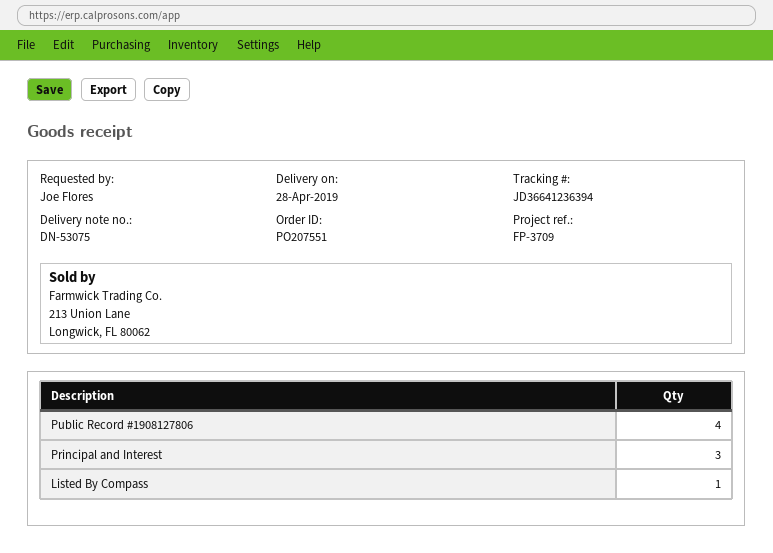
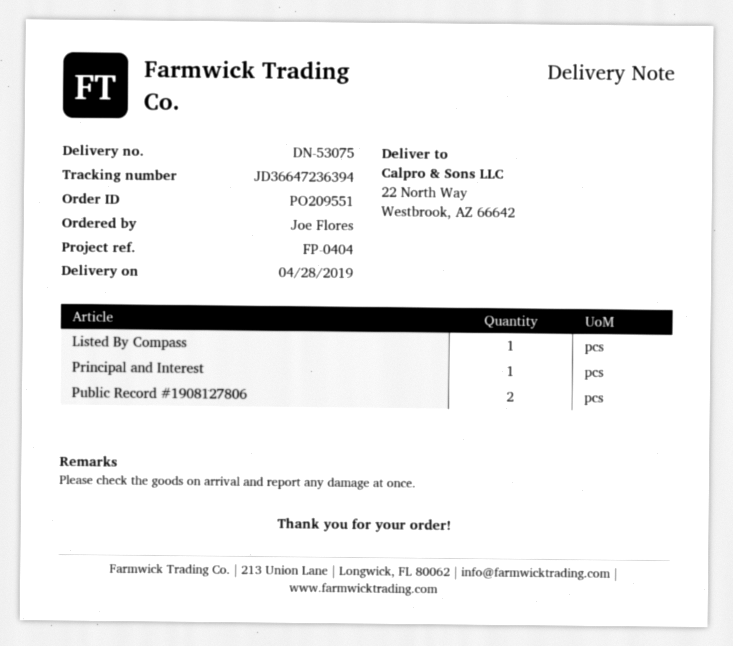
order number: PO207551 -> PO209551
reference: FP-3709 -> FP-0404
tracking number: JD36641236394 -> JD36647236394
Public Record #1908127806: 4 -> 2
Principal and Interest: 3 -> 1

